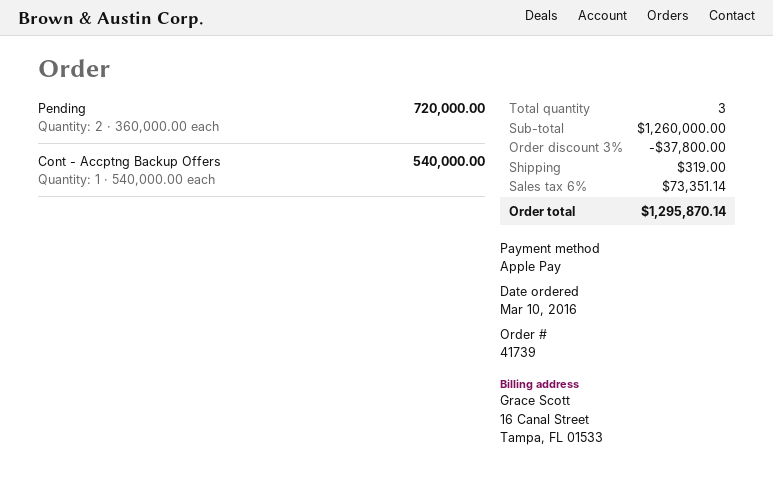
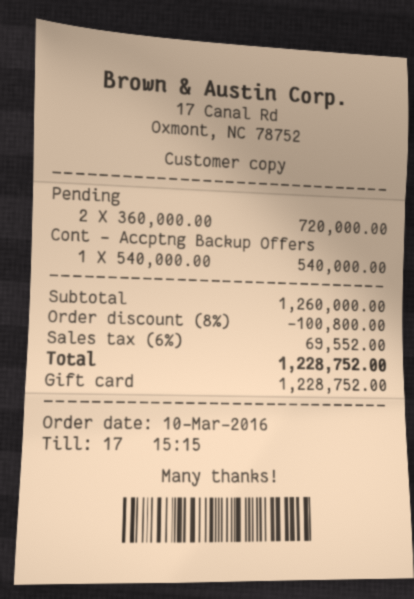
payment method: Apple Pay -> gift card
discount: 3% = 37800.00 -> 8% = 100800.00
shipping: 319.00 -> none
tax: 6% = 73351.14 -> 6% = 69552.00
total: 1295870.14 -> 1228752.00

